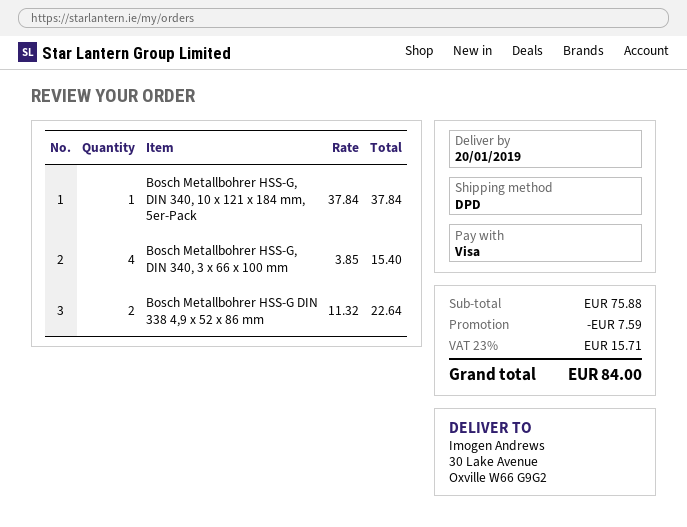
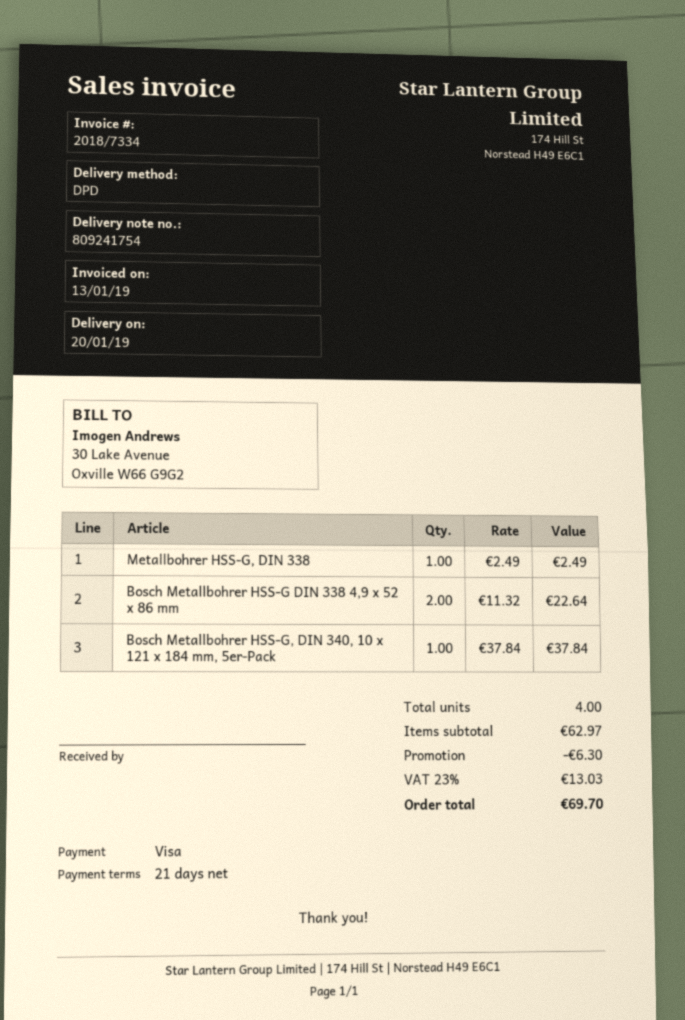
Bosch Metallbohrer HSS-G, DIN 340, 3 x 66 x 100 mm: 4 x 3.85 = 15.40 -> none
Metallbohrer HSS-G, DIN 338: none -> 1 x 2.49 = 2.49
subtotal: 75.88 -> 62.97
discount: 7.59 -> 6.30
tax: 23% = 15.71 -> 23% = 13.03
total: 84.00 -> 69.70

